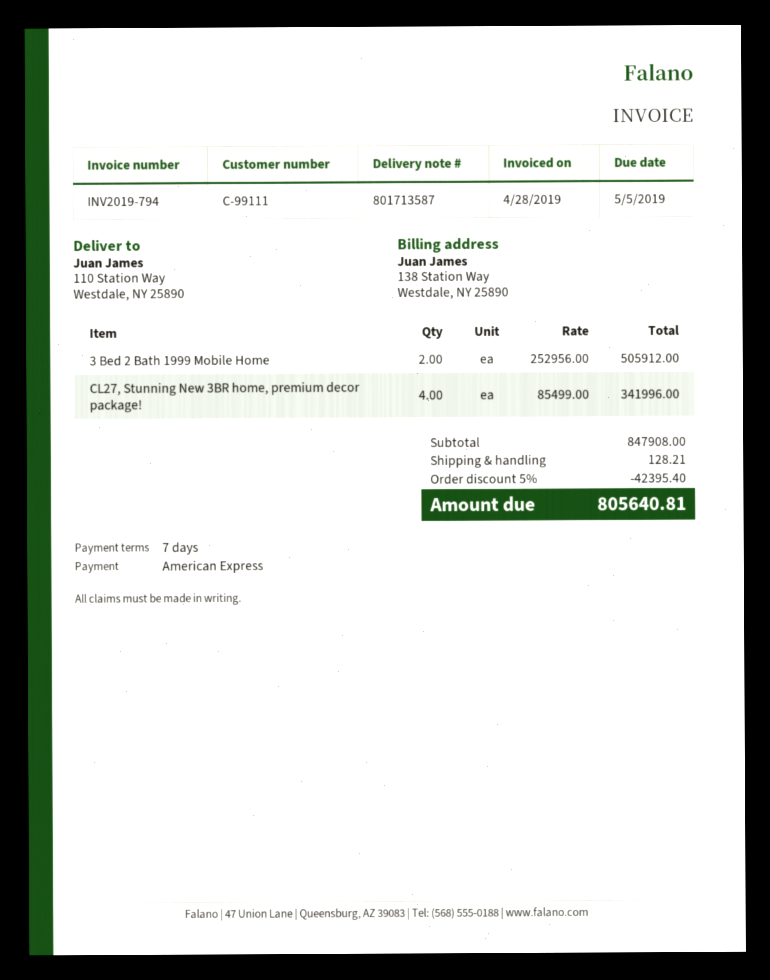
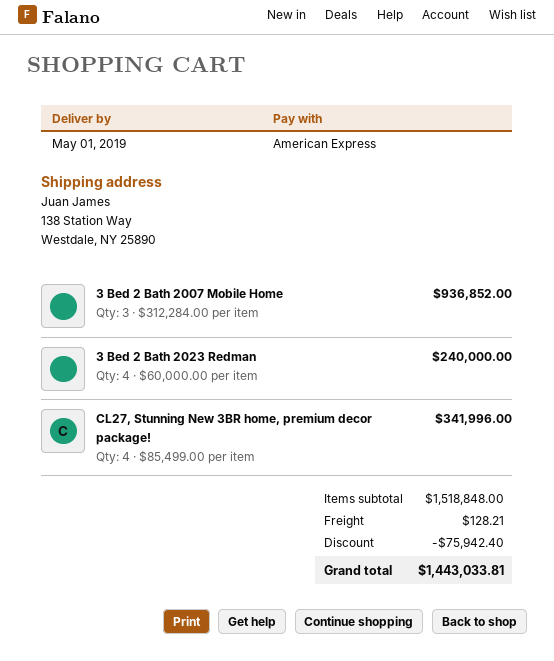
ship to: 110 Station Way, Westdale, NY 25890 -> 138 Station Way, Westdale, NY 25890
3 Bed 2 Bath 1999 Mobile Home: 2 x 252956.00 = 505912.00 -> none
3 Bed 2 Bath 2007 Mobile Home: none -> 3 x 312284.00 = 936852.00
3 Bed 2 Bath 2023 Redman: none -> 4 x 60000.00 = 240000.00
subtotal: 847908.00 -> 1518848.00
discount: 42395.40 -> 75942.40
total: 805640.81 -> 1443033.81

